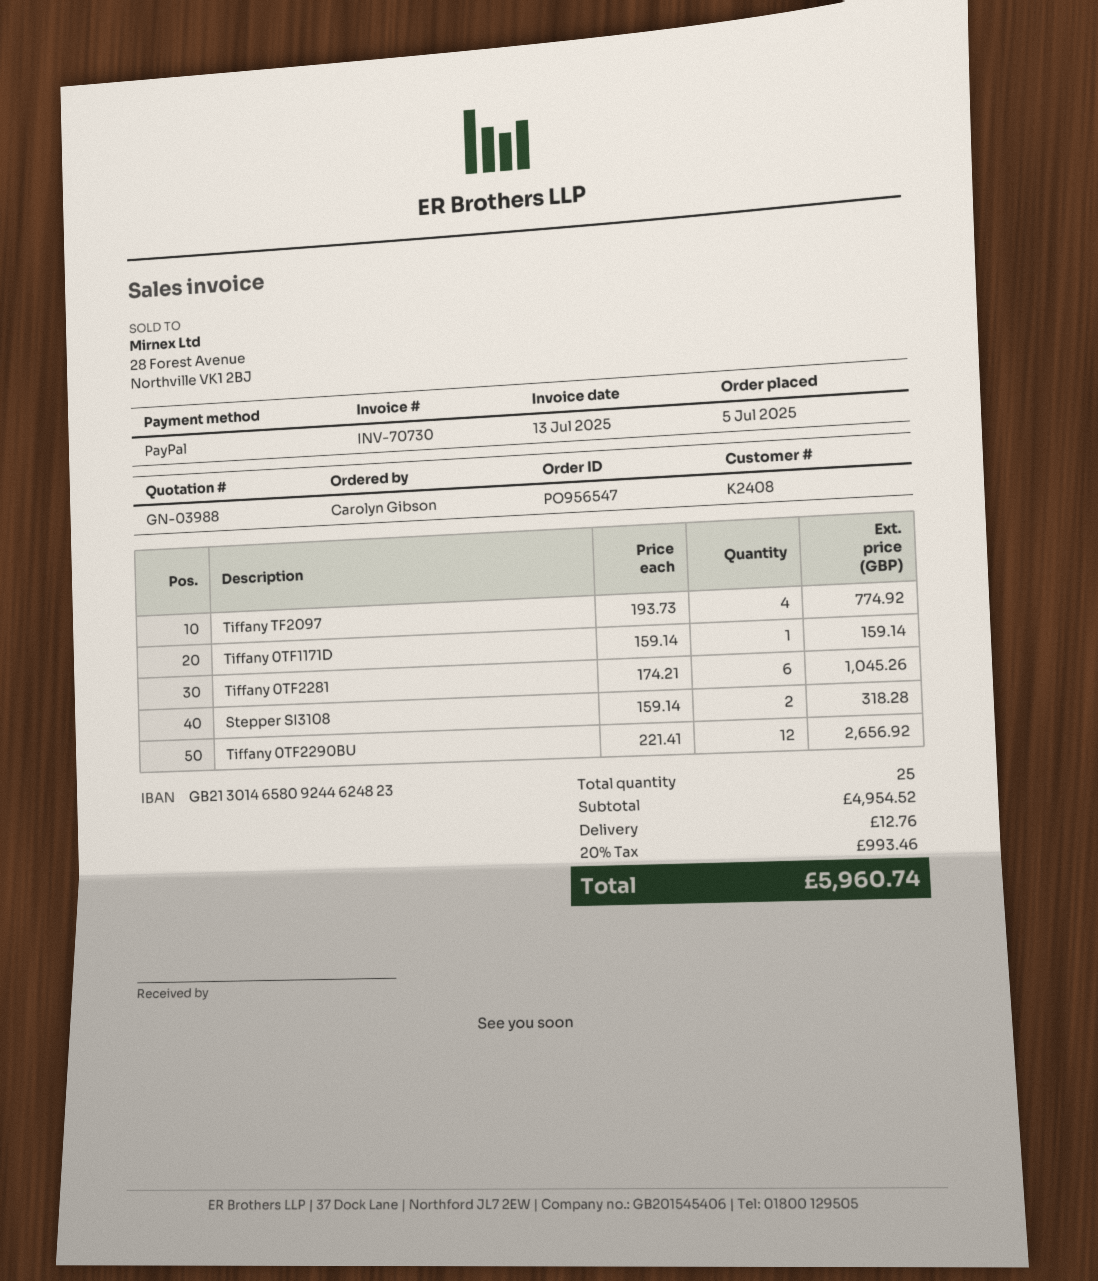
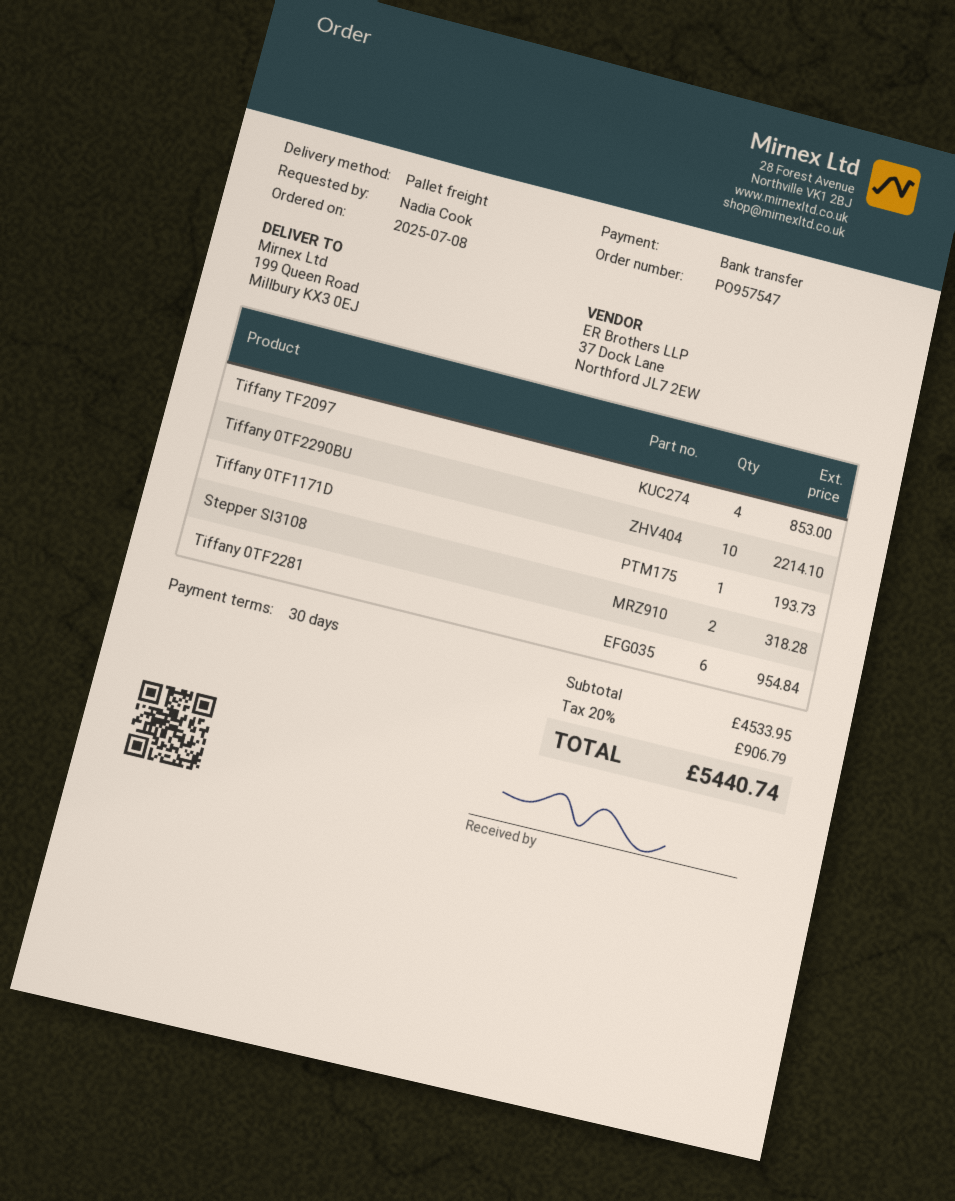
order number: PO956547 -> PO957547
order date: 2025-07-05 -> 2025-07-08
ordered by: Carolyn Gibson -> Nadia Cook
payment method: PayPal -> bank transfer
Tiffany TF2097: 4 for 774.92 -> 4 for 853.00
Tiffany 0TF1171D: 1 for 159.14 -> 1 for 193.73
Tiffany 0TF2281: 6 for 1045.26 -> 6 for 954.84
Tiffany 0TF2290BU: 12 for 2656.92 -> 10 for 2214.10
subtotal: 4954.52 -> 4533.95
shipping: 12.76 -> none
tax: 20% = 993.46 -> 20% = 906.79
total: 5960.74 -> 5440.74

